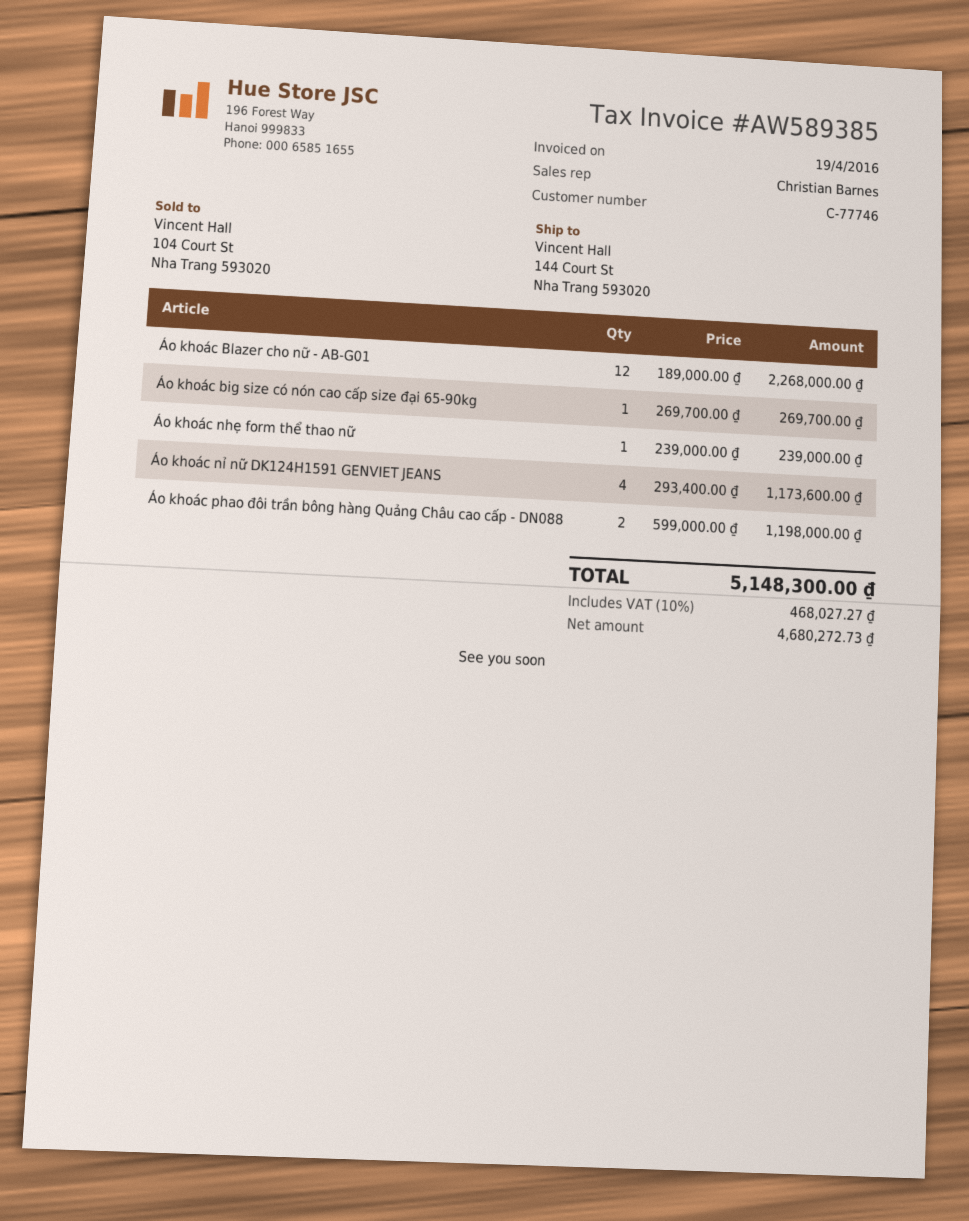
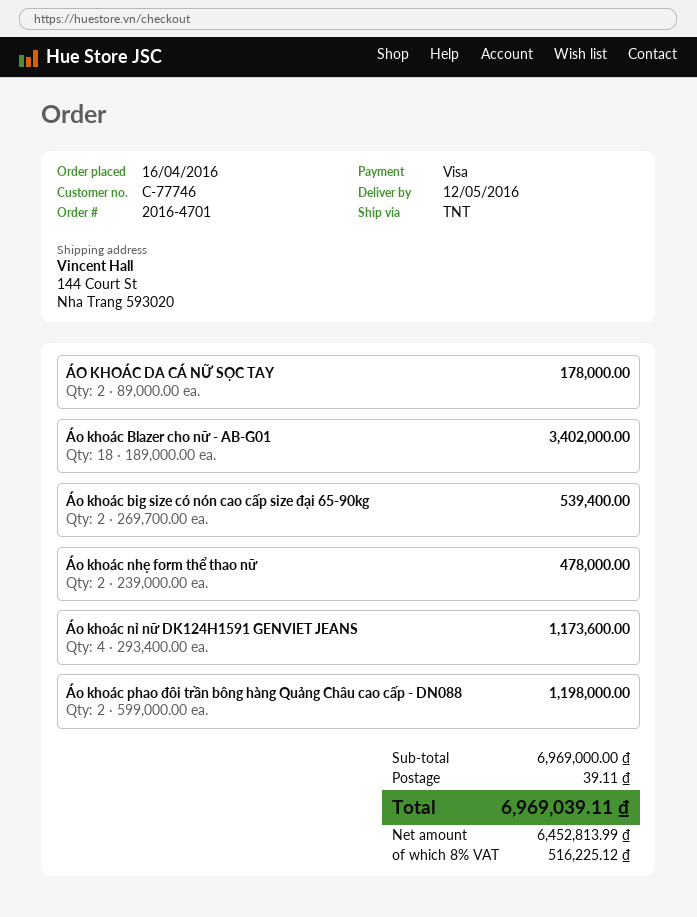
Áo khoác Blazer cho nữ - AB-G01: 12 x 189000.00 = 2268000.00 -> 18 x 189000.00 = 3402000.00
Áo khoác big size có nón cao cấp size đại 65-90kg: 1 x 269700.00 = 269700.00 -> 2 x 269700.00 = 539400.00
Áo khoác nhẹ form thể thao nữ: 1 x 239000.00 = 239000.00 -> 2 x 239000.00 = 478000.00
ÁO KHOÁC DA CÁ NỮ SỌC TAY: none -> 2 x 89000.00 = 178000.00
shipping: none -> 39.11
net: 4680272.73 -> 6452813.99
tax: 10% = 468027.27 -> 8% = 516225.12
total: 5148300.00 -> 6969039.11

